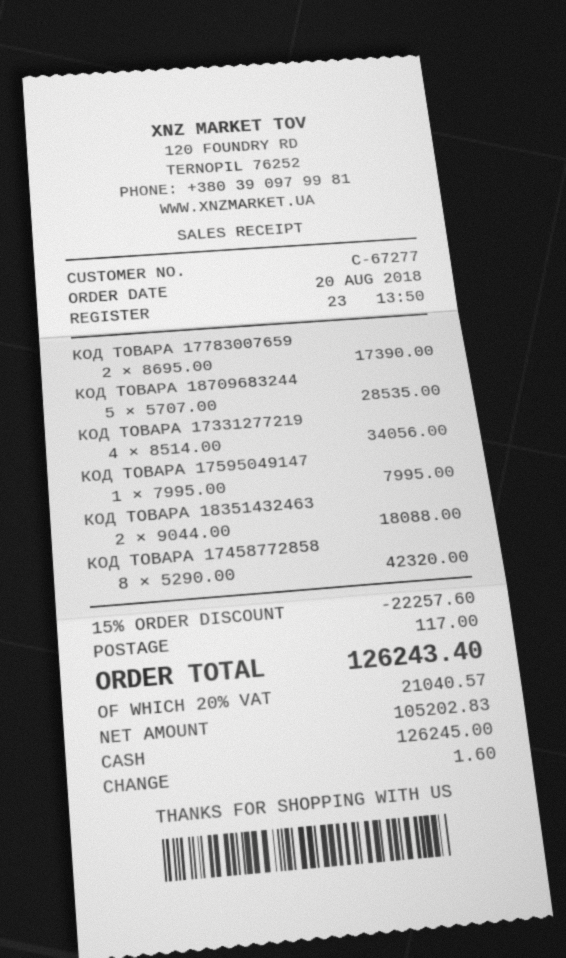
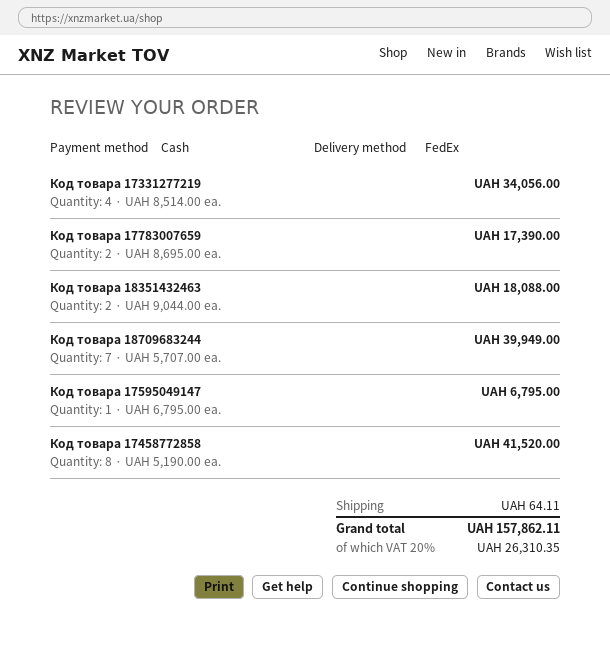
КОД ТОВАРА 18709683244: 5 x 5707.00 = 28535.00 -> 7 x 5707.00 = 39949.00
КОД ТОВАРА 17595049147: 1 x 7995.00 = 7995.00 -> 1 x 6795.00 = 6795.00
КОД ТОВАРА 17458772858: 8 x 5290.00 = 42320.00 -> 8 x 5190.00 = 41520.00
discount: 15% = 22257.60 -> none
shipping: 117.00 -> 64.11
tax: 20% = 21040.57 -> 20% = 26310.35
total: 126243.40 -> 157862.11

